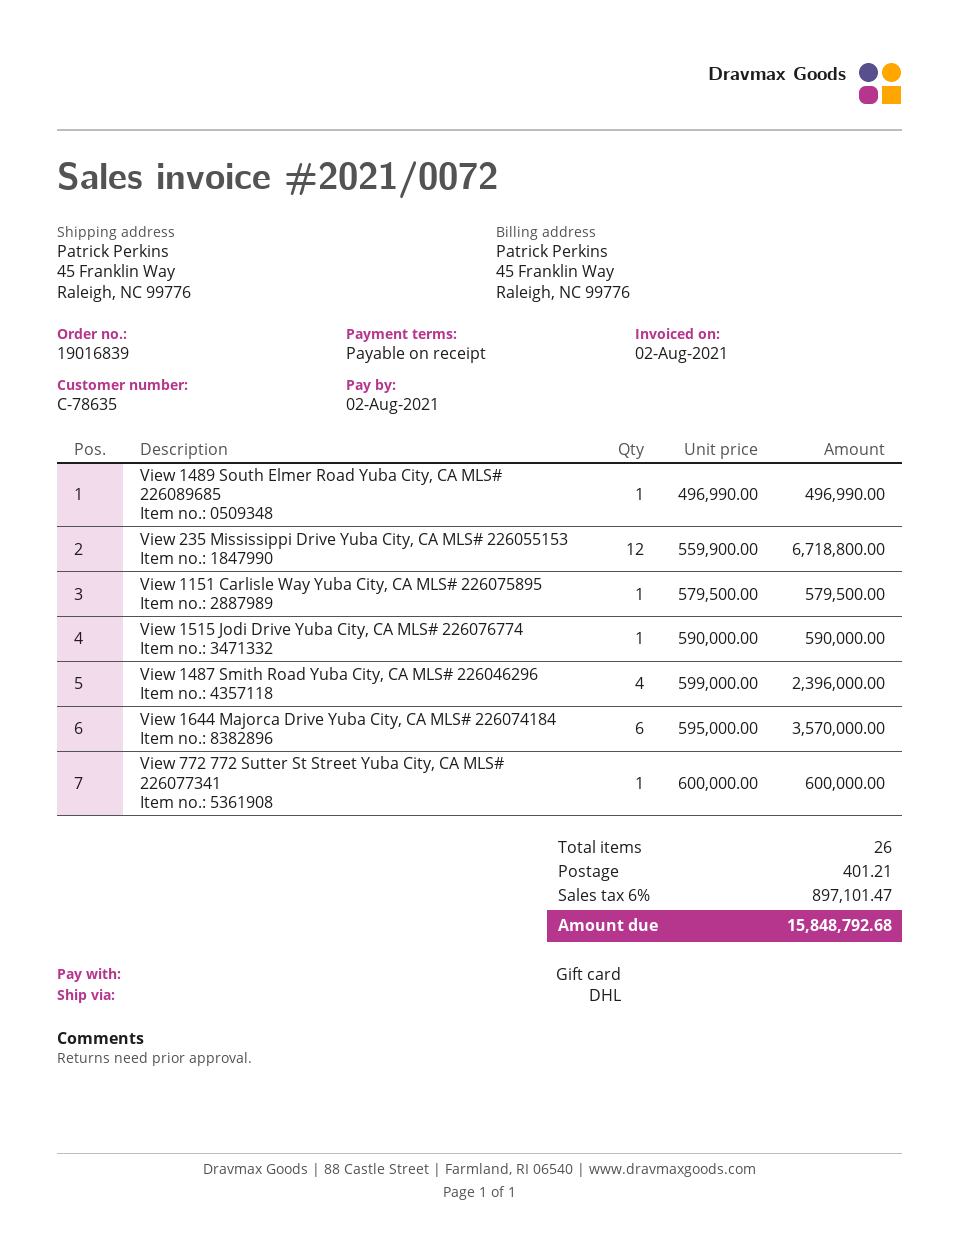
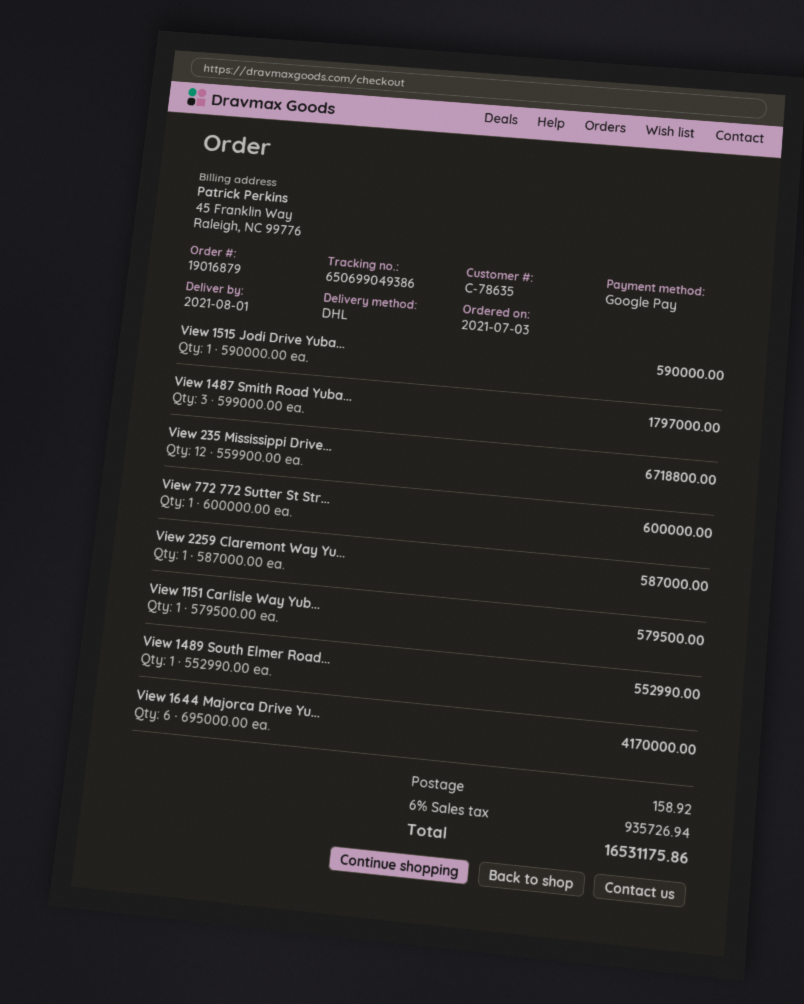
order number: 19016839 -> 19016879
payment method: gift card -> Google Pay
View 1489 South Elmer Road Yuba City, CA MLS# 226089685: 1 x 496990.00 = 496990.00 -> 1 x 552990.00 = 552990.00
View 1487 Smith Road Yuba City, CA MLS# 226046296: 4 x 599000.00 = 2396000.00 -> 3 x 599000.00 = 1797000.00
View 1644 Majorca Drive Yuba City, CA MLS# 226074184: 6 x 595000.00 = 3570000.00 -> 6 x 695000.00 = 4170000.00
View 2259 Claremont Way Yu...: none -> 1 x 587000.00 = 587000.00
shipping: 401.21 -> 158.92
tax: 6% = 897101.47 -> 6% = 935726.94
total: 15848792.68 -> 16531175.86

